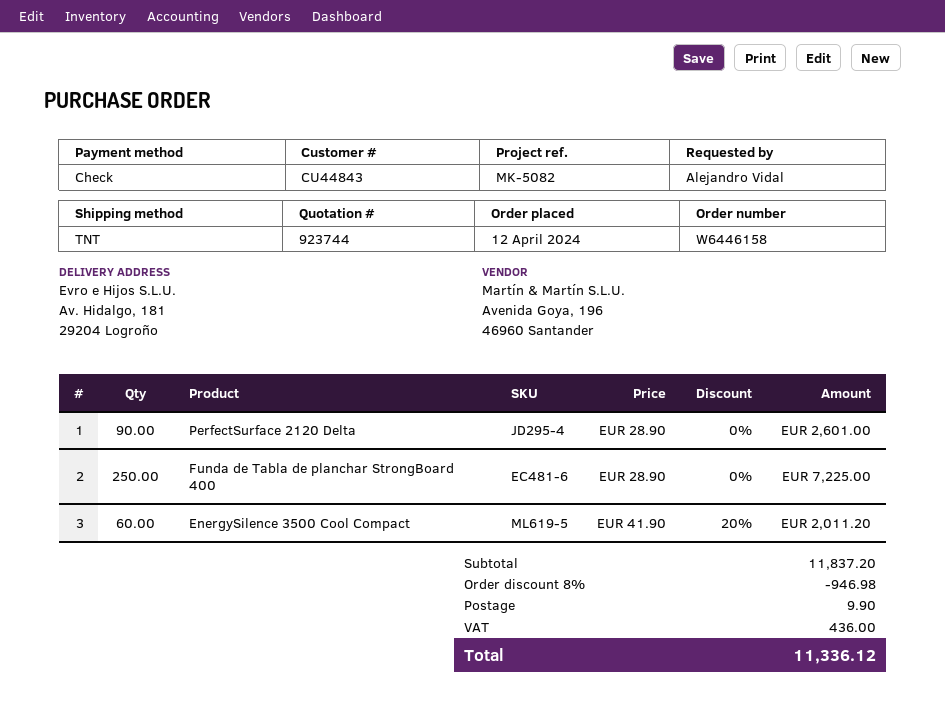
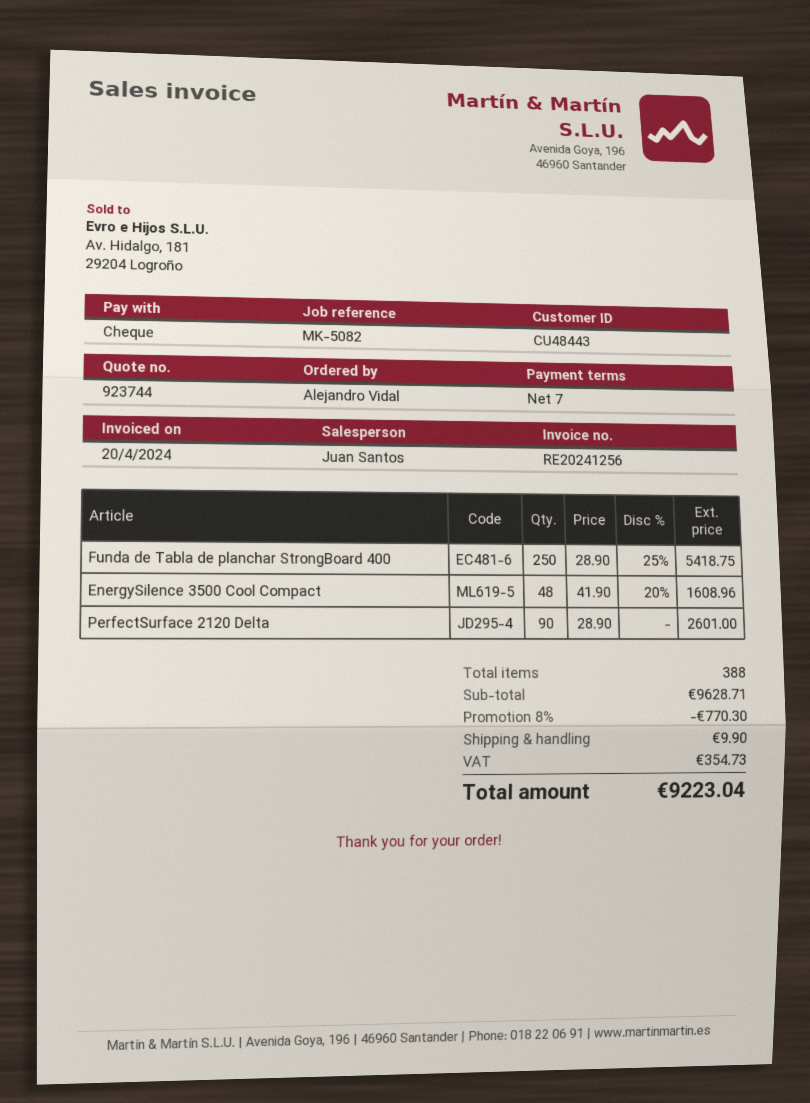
customer number: CU44843 -> CU48443
Funda de Tabla de planchar StrongBoard 400: 250 x 28.90 = 7225.00 -> 250 x 28.90 - 25% = 5418.75
EnergySilence 3500 Cool Compact: 60 x 41.90 - 20% = 2011.20 -> 48 x 41.90 - 20% = 1608.96
subtotal: 11837.20 -> 9628.71
discount: 8% = 946.98 -> 8% = 770.30
tax: 436.00 -> 354.73
total: 11336.12 -> 9223.04

